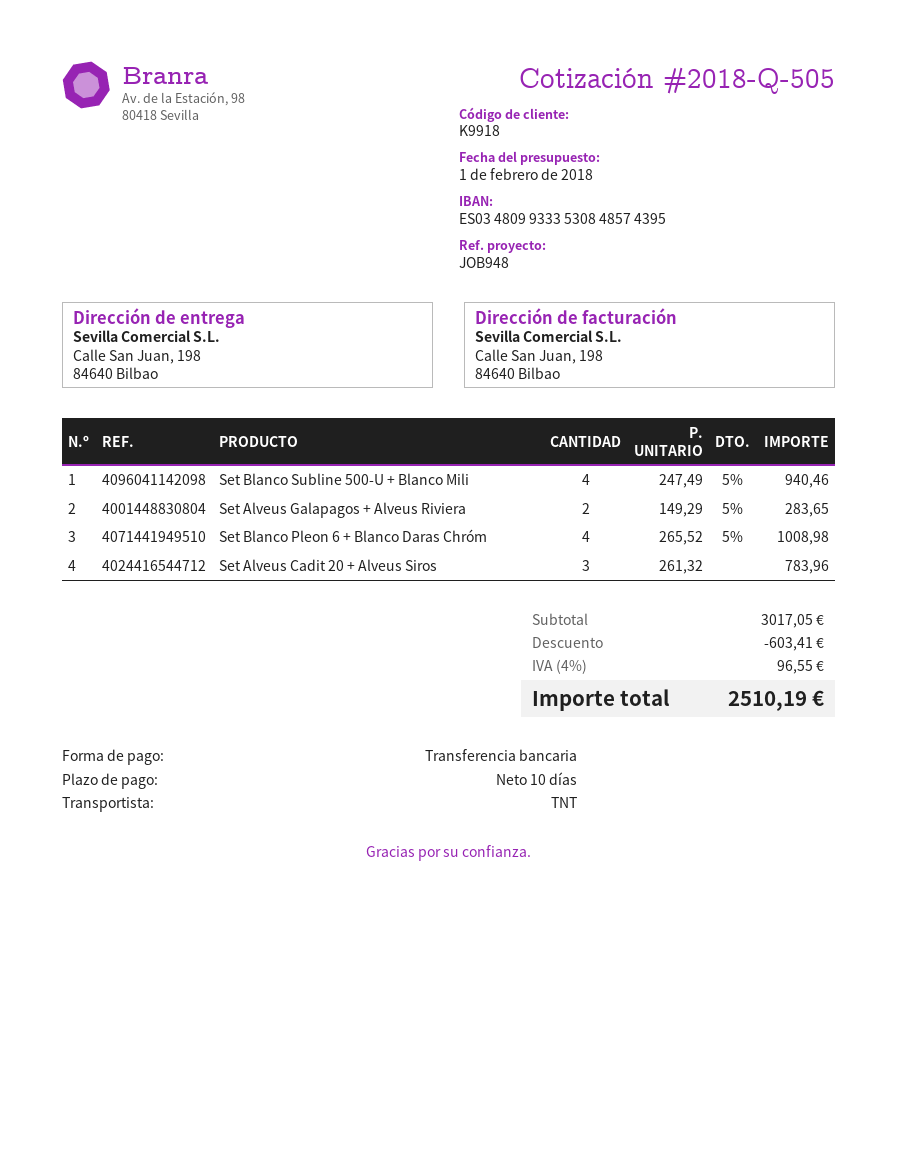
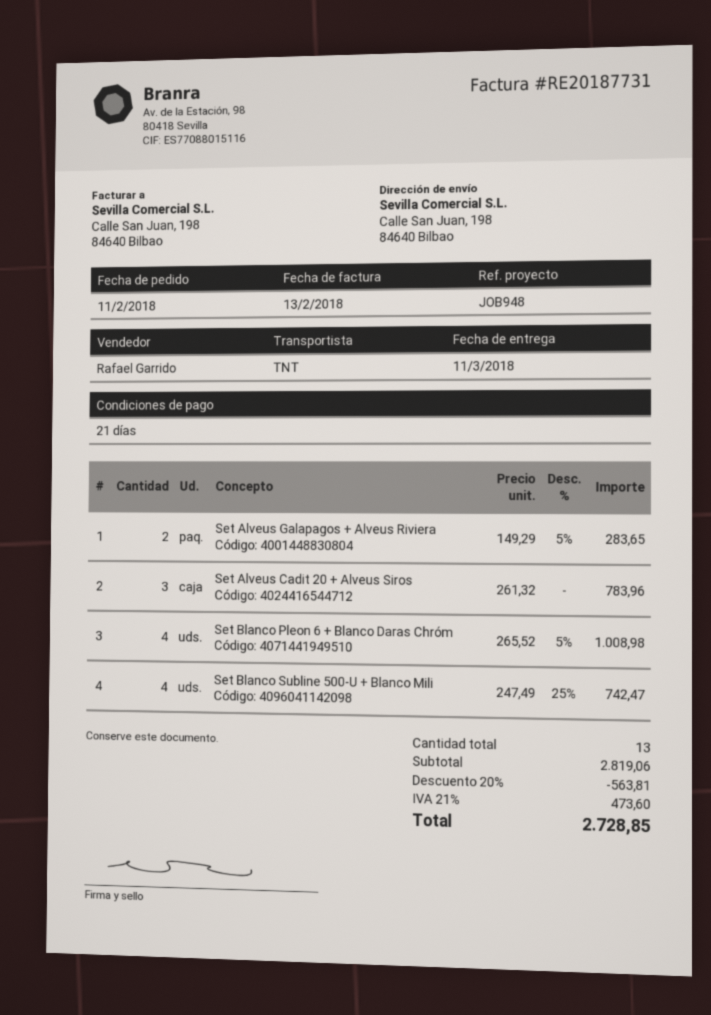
payment terms: 10 days -> 21 days
Set Blanco Subline 500-U + Blanco Mili: 4 x 247.49 - 5% = 940.46 -> 4 x 247.49 - 25% = 742.47
subtotal: 3017.05 -> 2819.06
discount: 603.41 -> 563.81
tax: 4% = 96.55 -> 21% = 473.60
total: 2510.19 -> 2728.85

